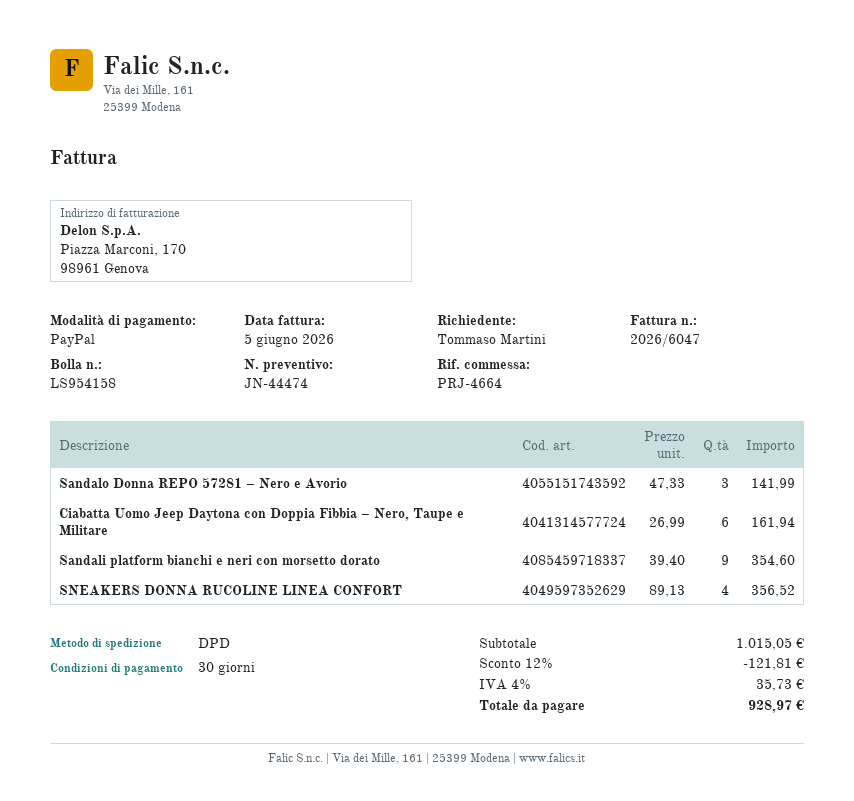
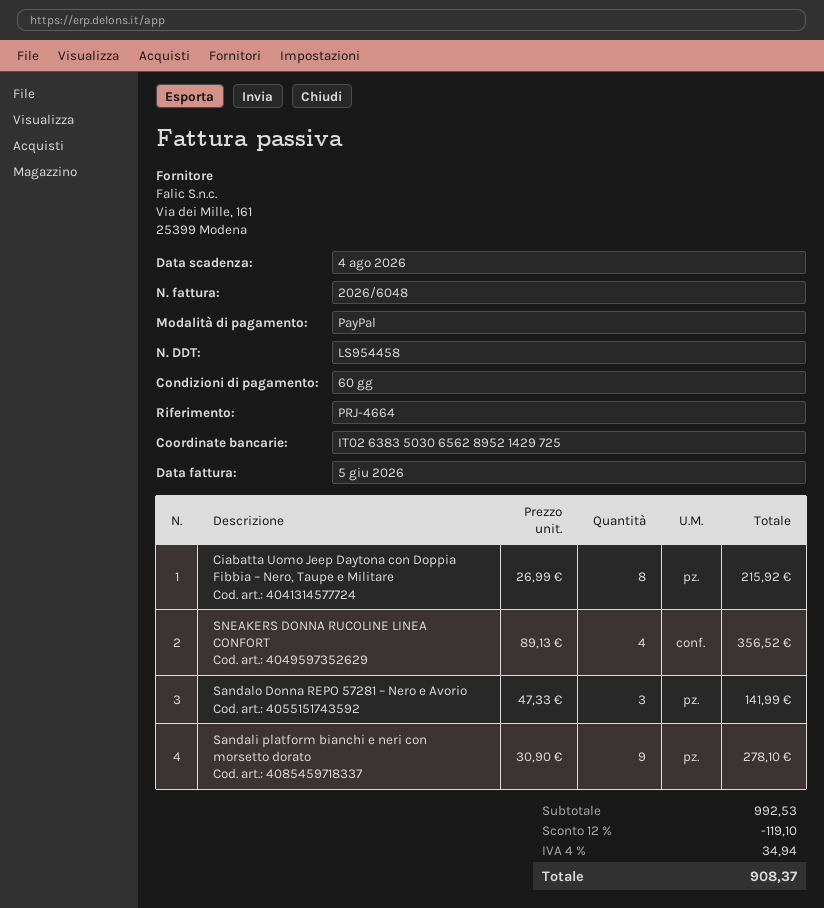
delivery note number: LS954158 -> LS954458
invoice number: 2026/6047 -> 2026/6048
payment terms: 30 days -> 60 days
Ciabatta Uomo Jeep Daytona con Doppia Fibbia – Nero, Taupe e Militare: 6 x 26.99 = 161.94 -> 8 x 26.99 = 215.92
Sandali platform bianchi e neri con morsetto dorato: 9 x 39.40 = 354.60 -> 9 x 30.90 = 278.10
subtotal: 1015.05 -> 992.53
discount: 12% = 121.81 -> 12% = 119.10
tax: 4% = 35.73 -> 4% = 34.94
total: 928.97 -> 908.37

